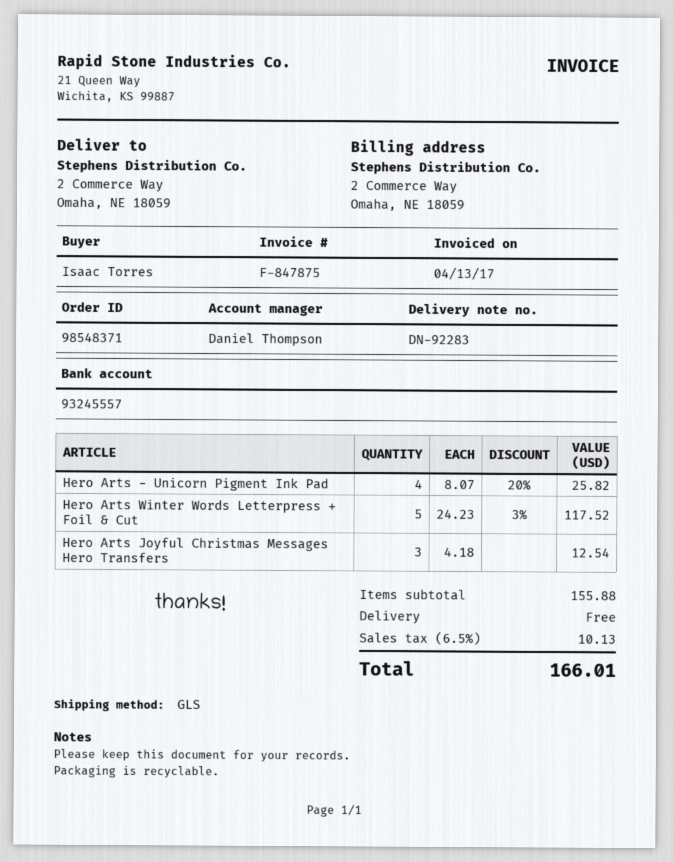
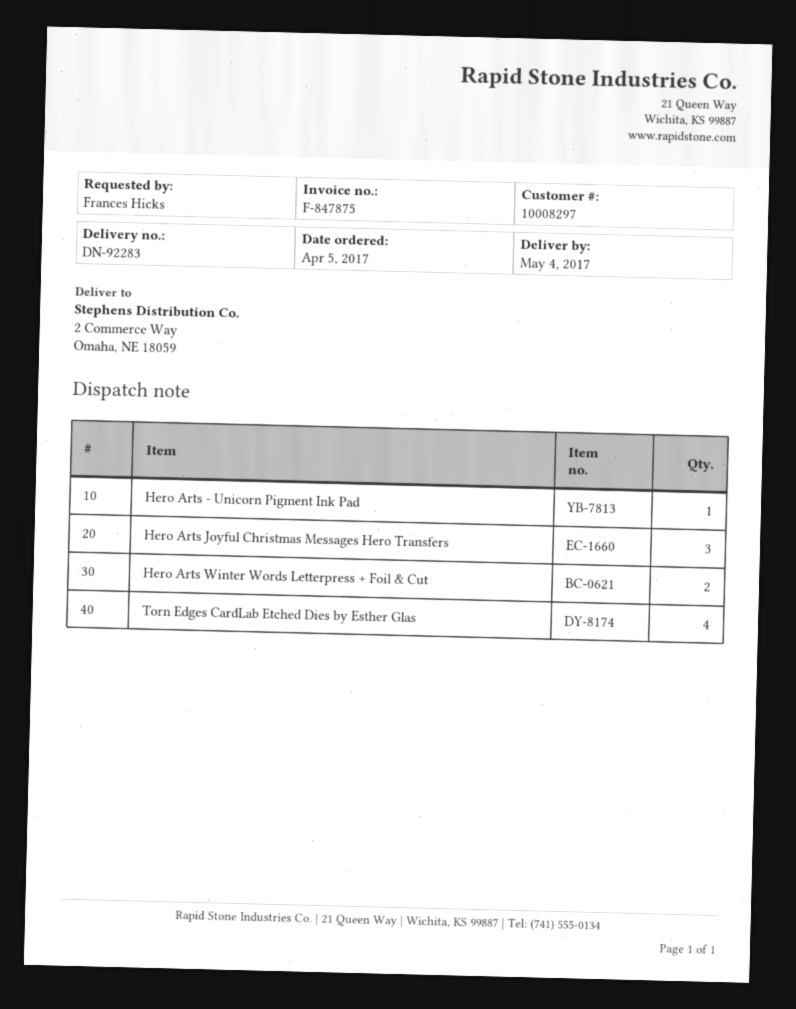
ordered by: Isaac Torres -> Frances Hicks
Hero Arts - Unicorn Pigment Ink Pad: 4 -> 1
Hero Arts Winter Words Letterpress + Foil & Cut: 5 -> 2
Torn Edges CardLab Etched Dies by Esther Glas: none -> 4

